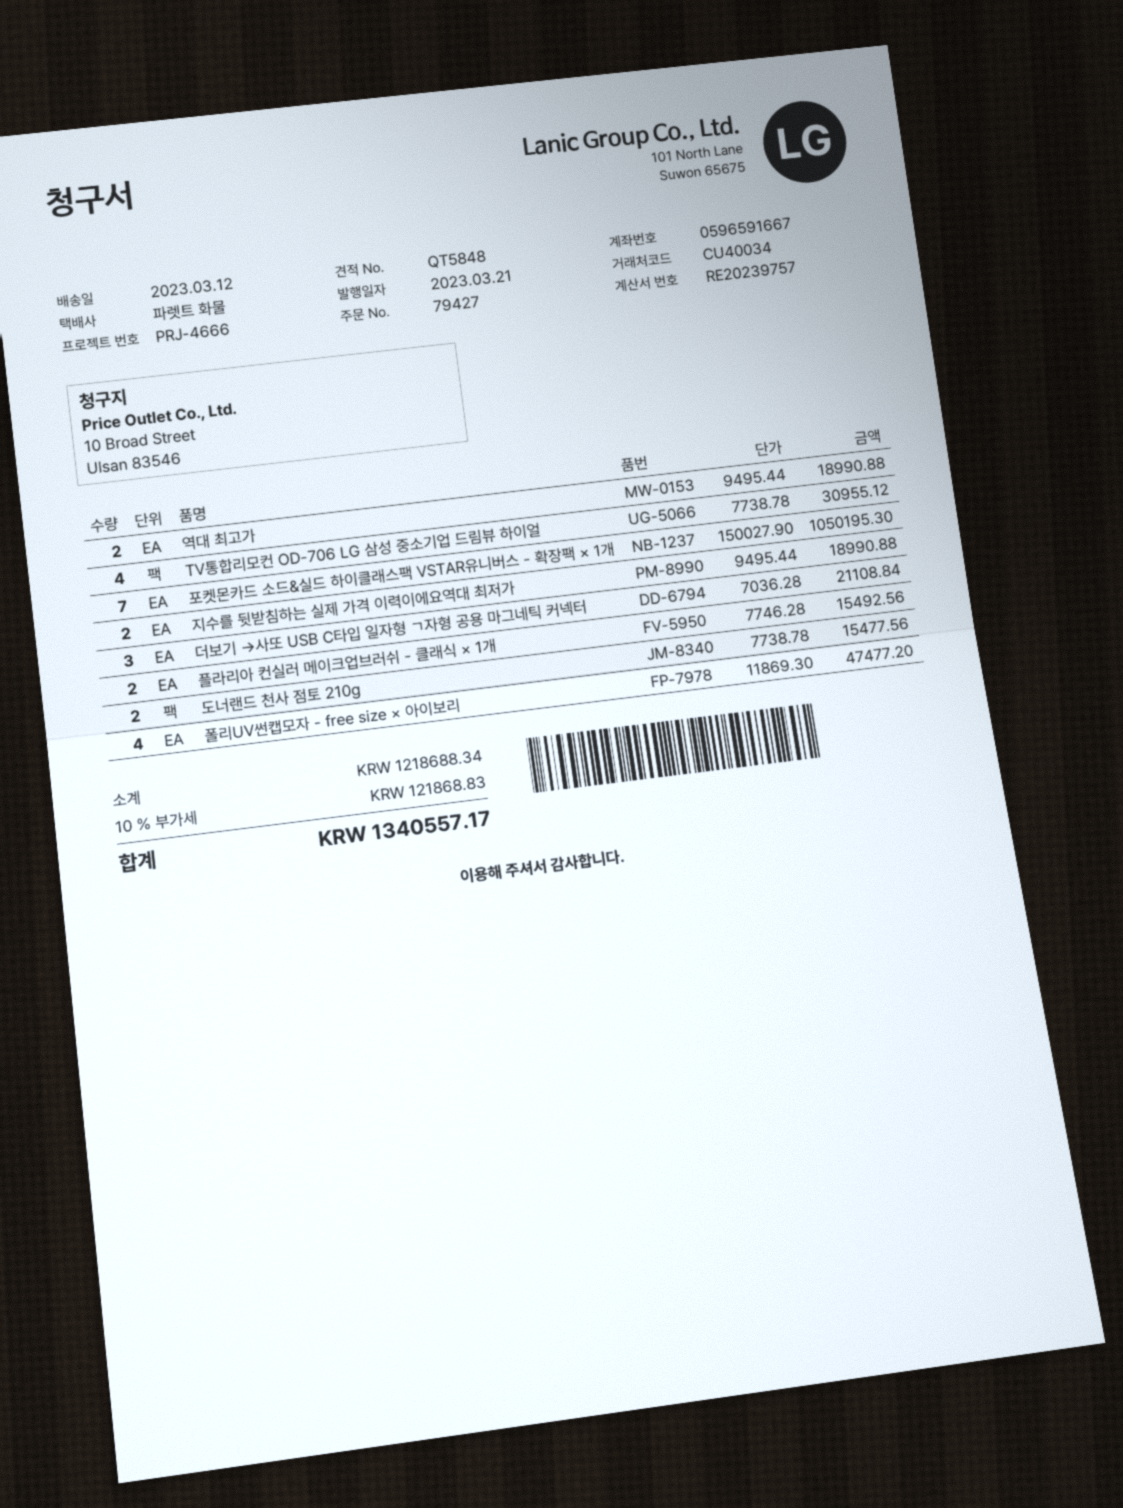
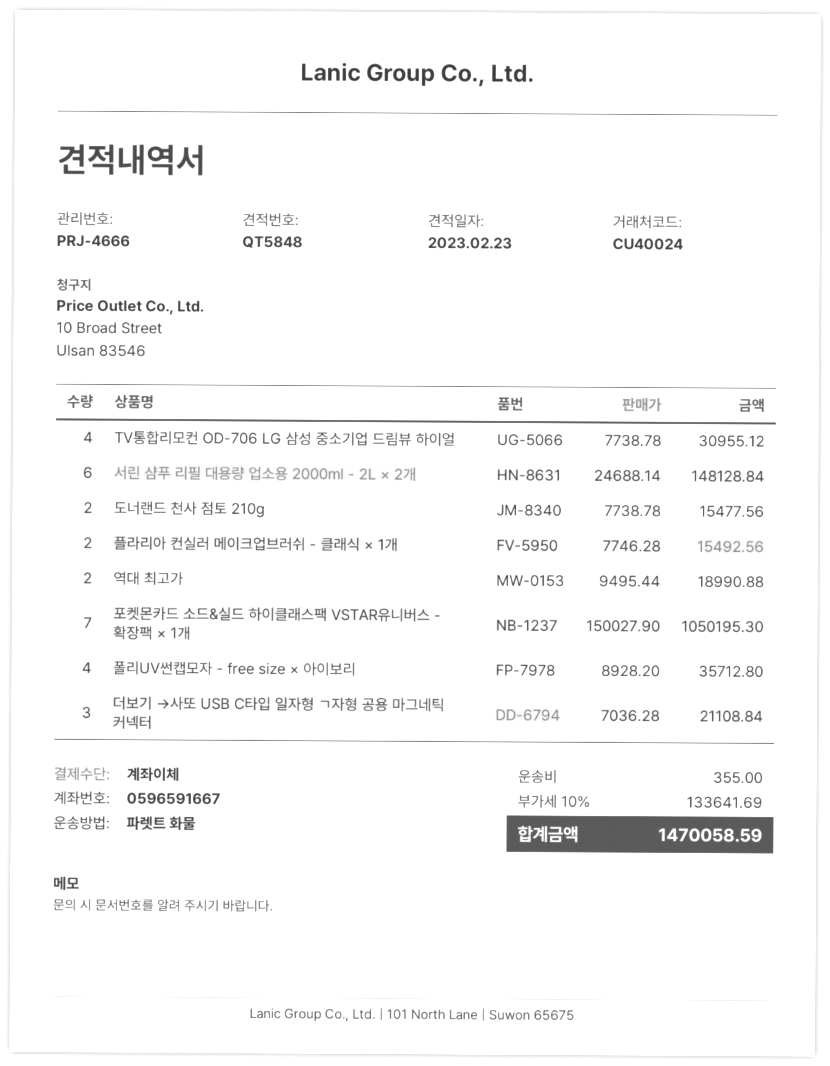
customer number: CU40034 -> CU40024
지수를 뒷받침하는 실제 가격 이력이에요역대 최저가: 2 x 9495.44 = 18990.88 -> none
폴리UV썬캡모자 - free size × 아이보리: 4 x 11869.30 = 47477.20 -> 4 x 8928.20 = 35712.80
서린 샴푸 리필 대용량 업소용 2000ml - 2L × 2개: none -> 6 x 24688.14 = 148128.84
shipping: none -> 355.00
tax: 10% = 121868.83 -> 10% = 133641.69
total: 1340557.17 -> 1470058.59

